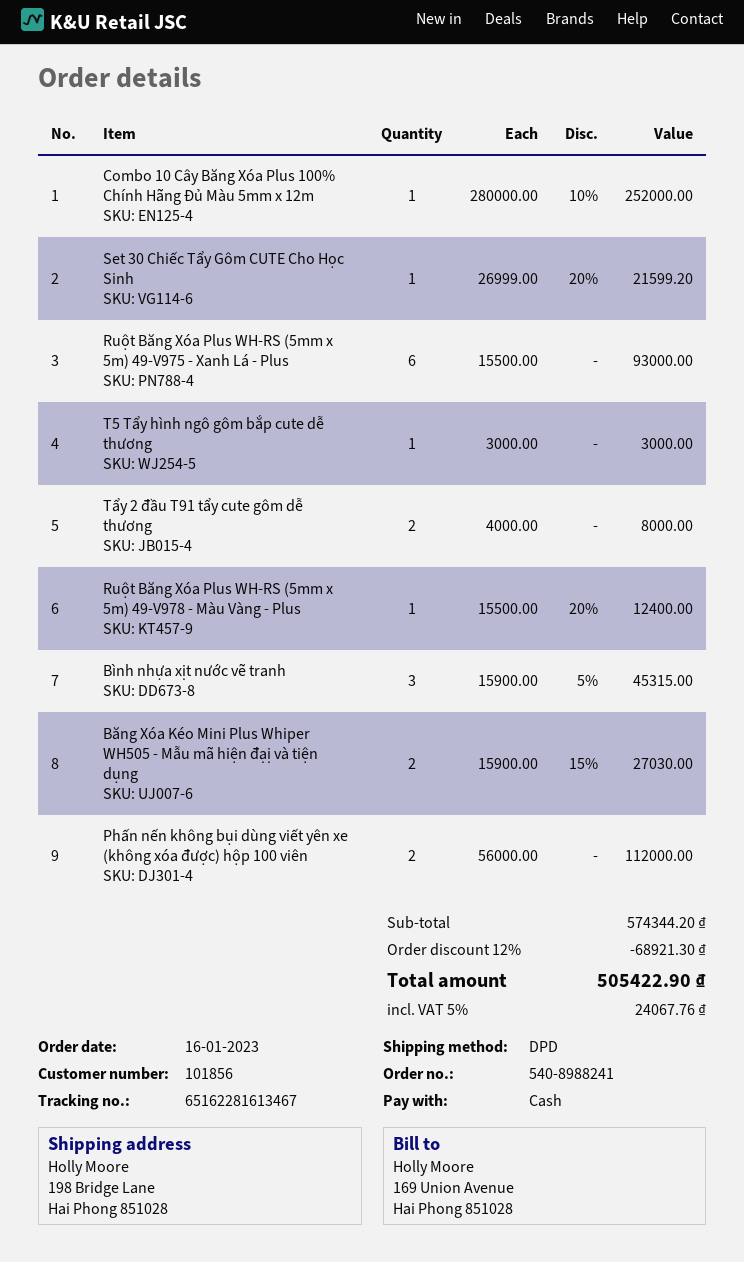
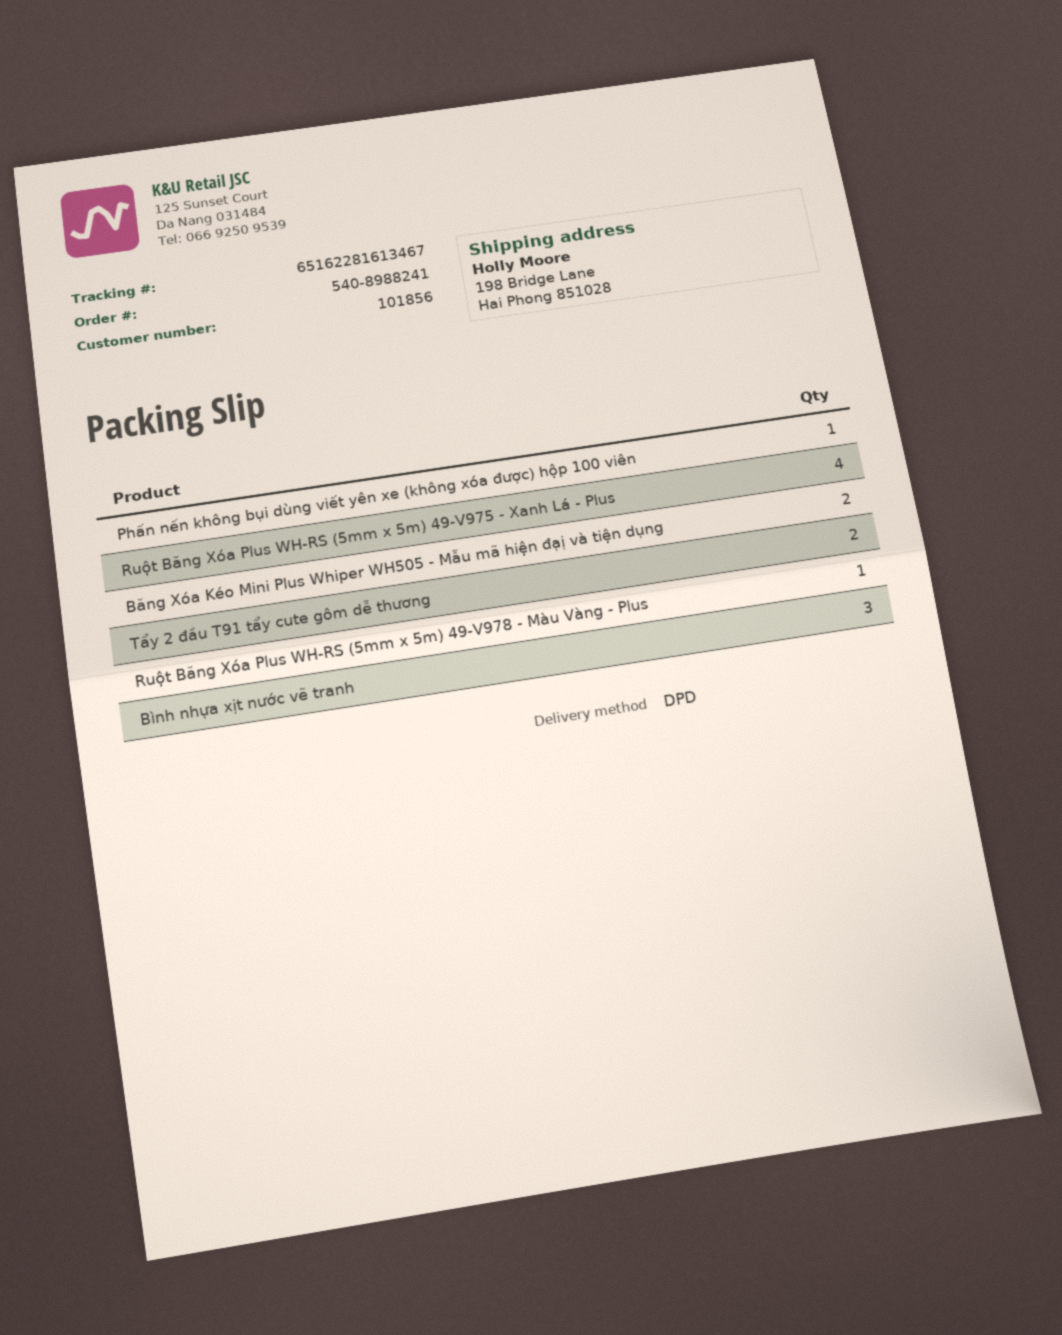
Combo 10 Cây Băng Xóa Plus 100% Chính Hãng Đủ Màu 5mm x 12m: 1 -> none
Set 30 Chiếc Tẩy Gôm CUTE Cho Học Sinh: 1 -> none
Ruột Băng Xóa Plus WH-RS (5mm x 5m) 49-V975 - Xanh Lá - Plus: 6 -> 4
T5 Tẩy hình ngô gôm bắp cute dễ thương: 1 -> none
Phấn nến không bụi dùng viết yên xe (không xóa được) hộp 100 viên: 2 -> 1

